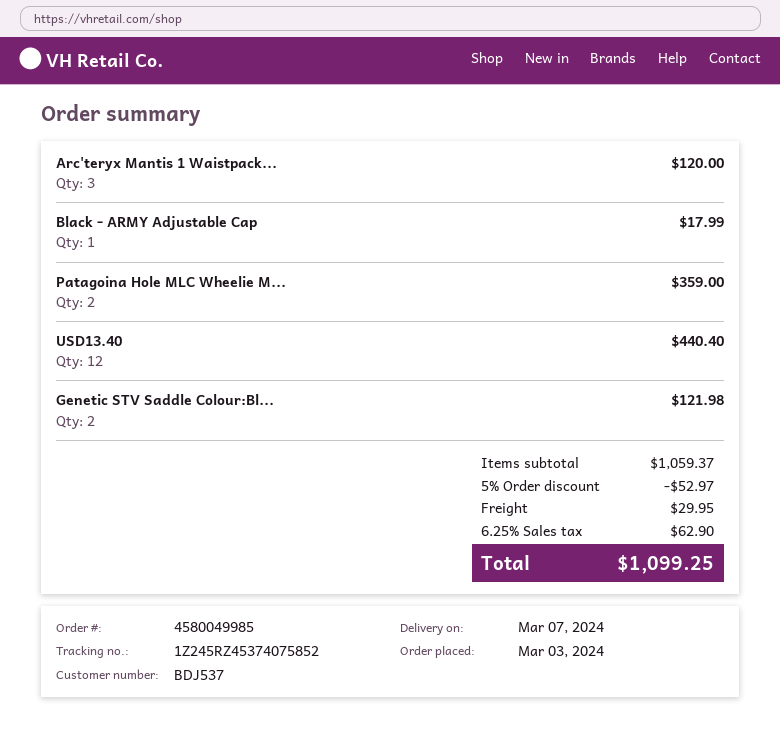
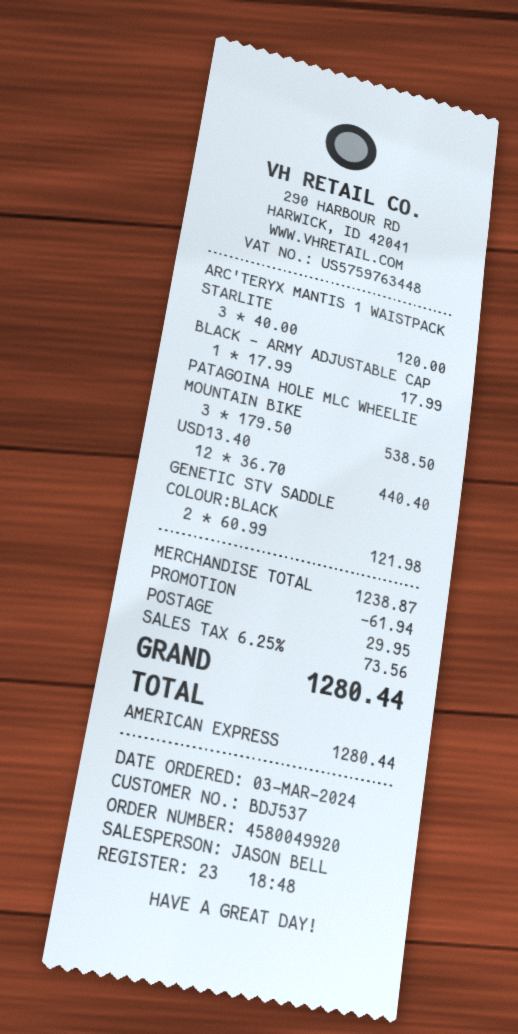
order number: 4580049985 -> 4580049920
Patagoina Hole MLC Wheelie M...: 2 for 359.00 -> 3 for 538.50
subtotal: 1059.37 -> 1238.87
discount: 52.97 -> 61.94
tax: 6.25% = 62.90 -> 6.25% = 73.56
total: 1099.25 -> 1280.44

